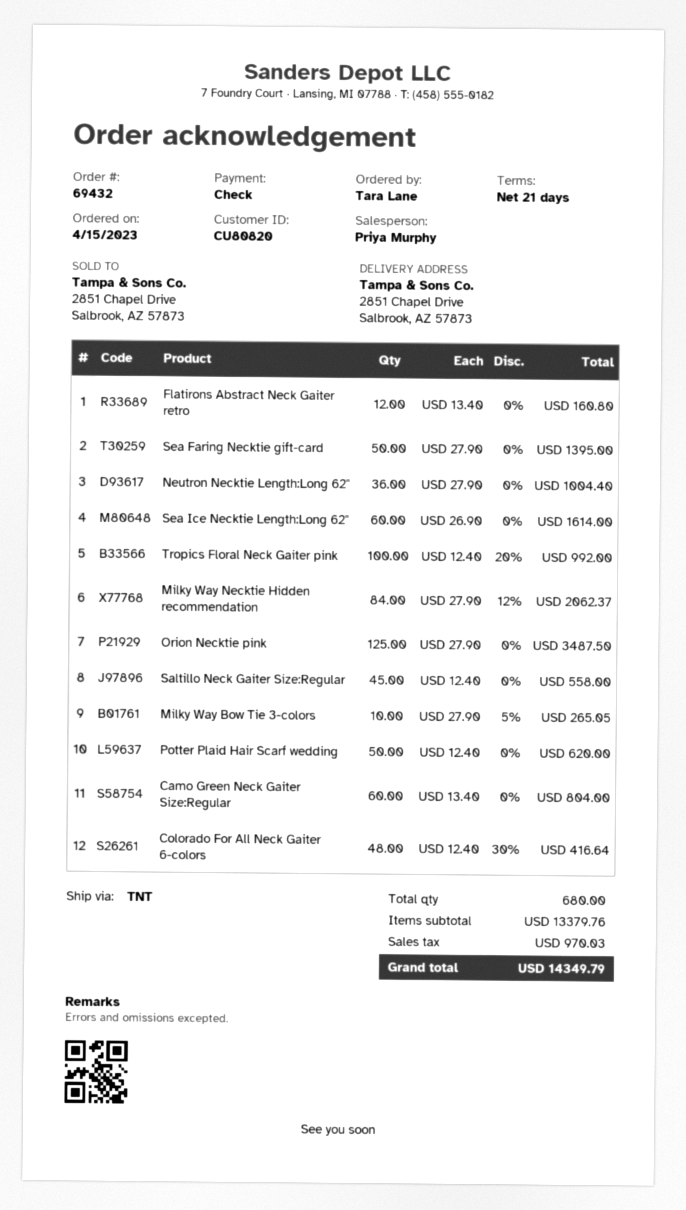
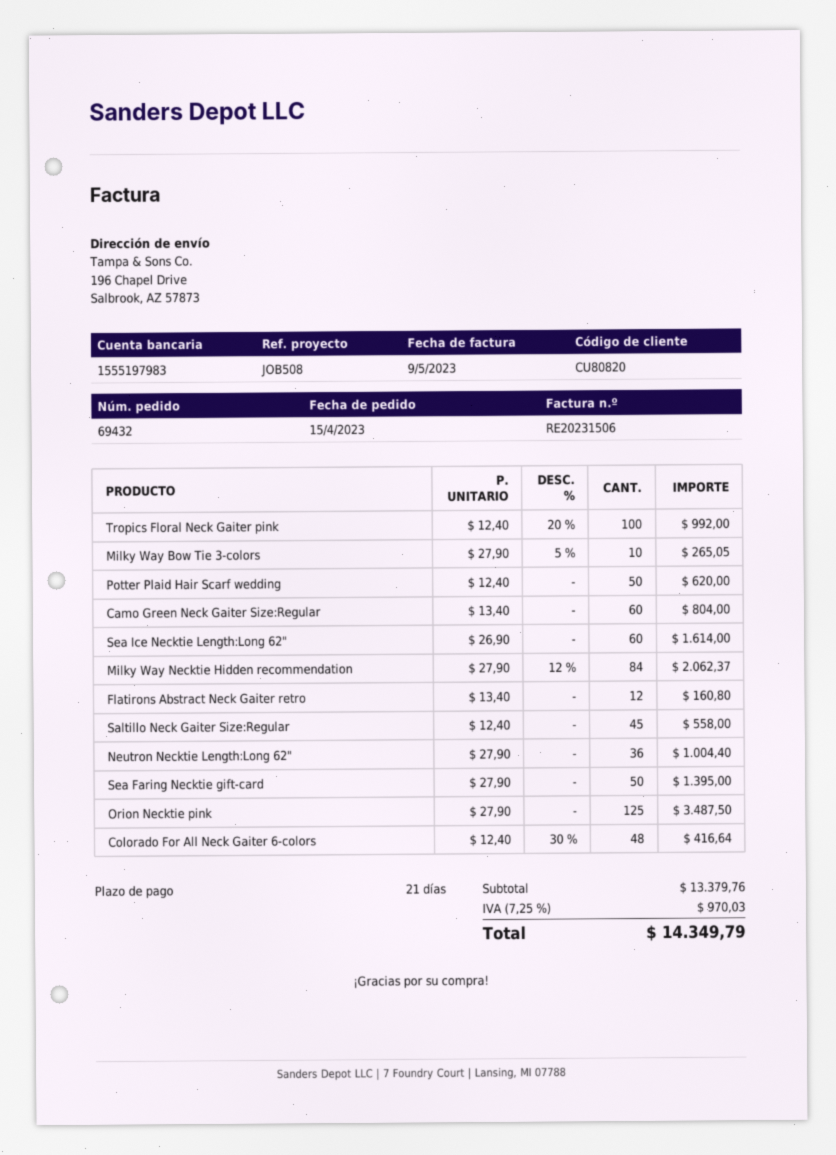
ship to: 2851 Chapel Drive, Salbrook, AZ 57873 -> 196 Chapel Drive, Salbrook, AZ 57873

